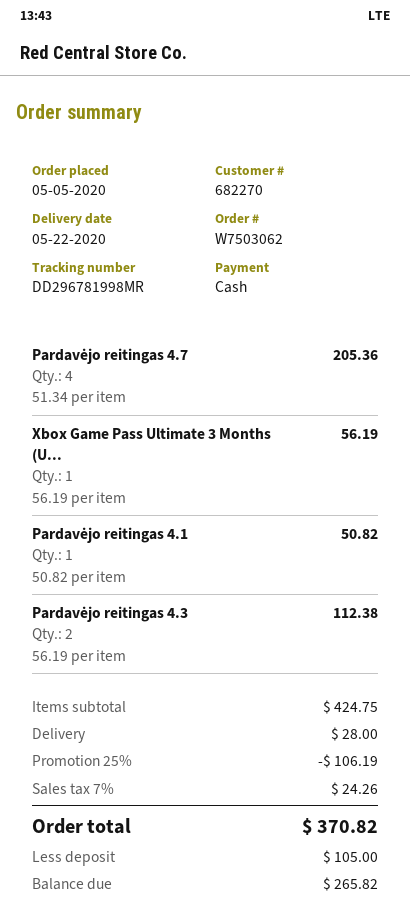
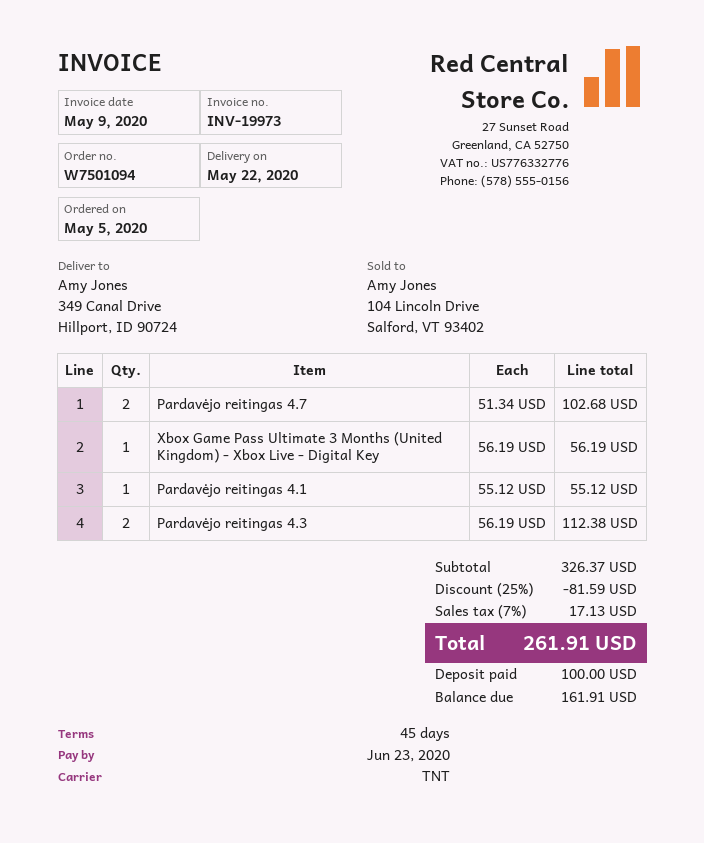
order number: W7503062 -> W7501094
Pardavėjo reitingas 4.7: 4 x 51.34 = 205.36 -> 2 x 51.34 = 102.68
Pardavėjo reitingas 4.1: 1 x 50.82 = 50.82 -> 1 x 55.12 = 55.12
subtotal: 424.75 -> 326.37
discount: 25% = 106.19 -> 25% = 81.59
shipping: 28.00 -> none
tax: 7% = 24.26 -> 7% = 17.13
total: 370.82 -> 261.91
deposit: 105.00 -> 100.00
balance: 265.82 -> 161.91

